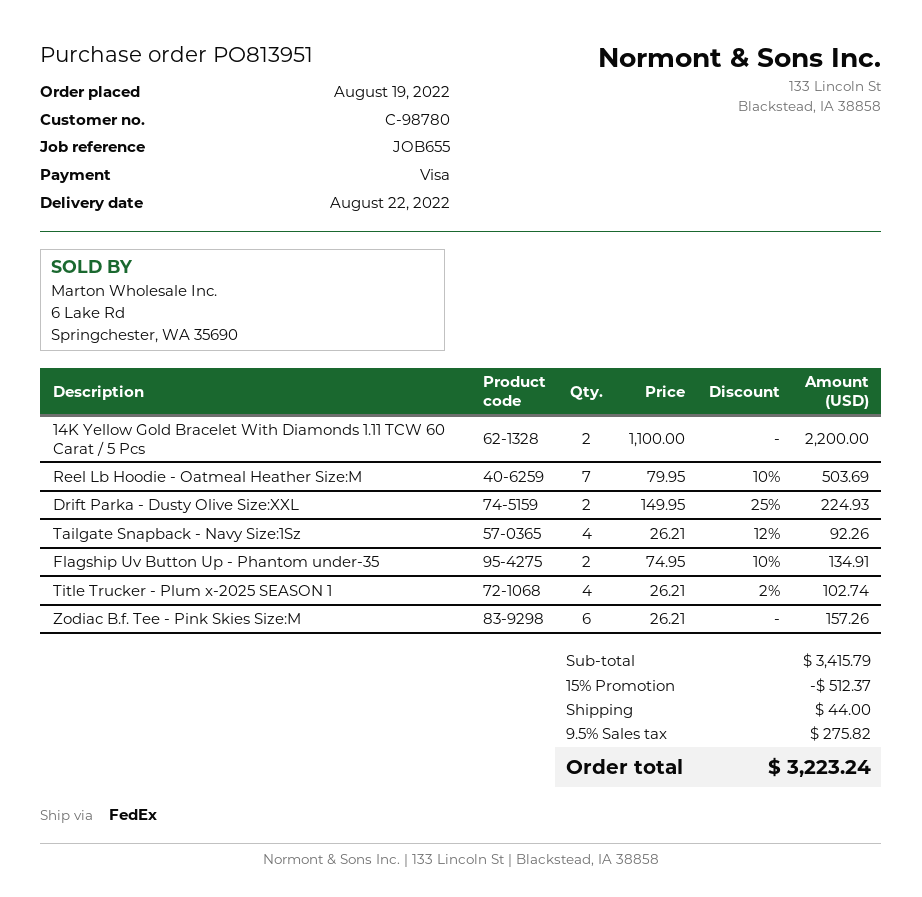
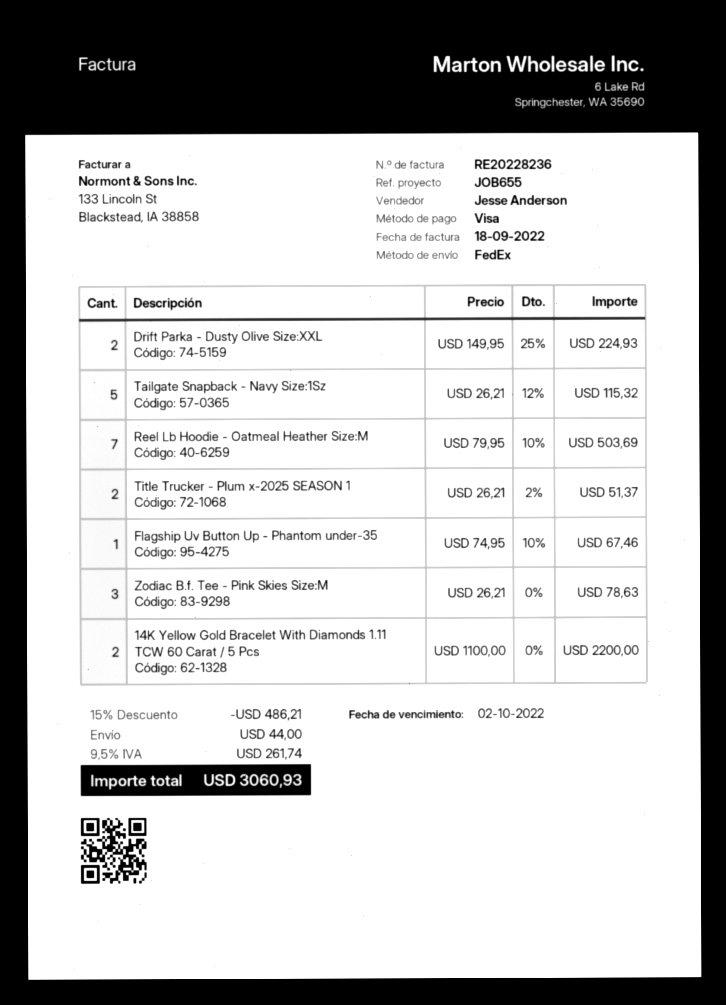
Tailgate Snapback - Navy Size:1Sz: 4 x 26.21 - 12% = 92.26 -> 5 x 26.21 - 12% = 115.32
Flagship Uv Button Up - Phantom under-35: 2 x 74.95 - 10% = 134.91 -> 1 x 74.95 - 10% = 67.46
Title Trucker - Plum x-2025 SEASON 1: 4 x 26.21 - 2% = 102.74 -> 2 x 26.21 - 2% = 51.37
Zodiac B.f. Tee - Pink Skies Size:M: 6 x 26.21 = 157.26 -> 3 x 26.21 = 78.63
discount: 15% = 512.37 -> 15% = 486.21
tax: 9.5% = 275.82 -> 9.5% = 261.74
total: 3223.24 -> 3060.93

